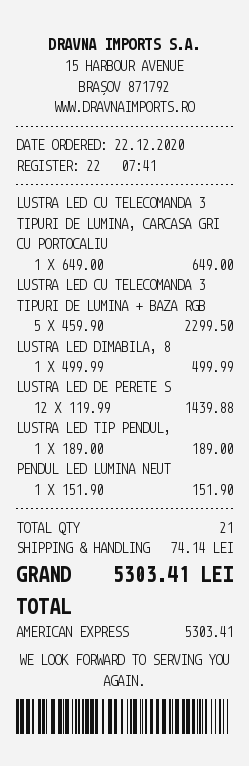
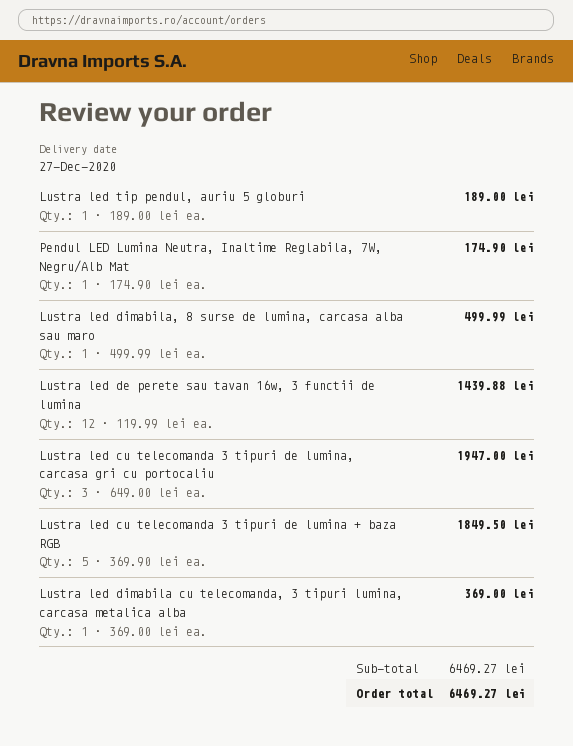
LUSTRA LED CU TELECOMANDA 3 TIPURI DE LUMINA, CARCASA GRI CU PORTOCALIU: 1 x 649.00 = 649.00 -> 3 x 649.00 = 1947.00
LUSTRA LED CU TELECOMANDA 3 TIPURI DE LUMINA + BAZA RGB: 5 x 459.90 = 2299.50 -> 5 x 369.90 = 1849.50
PENDUL LED LUMINA NEUT: 1 x 151.90 = 151.90 -> 1 x 174.90 = 174.90
Lustra led dimabila cu telecomanda, 3 tipuri lumina, carcasa metalica alba: none -> 1 x 369.00 = 369.00
shipping: 74.14 -> none
total: 5303.41 -> 6469.27

